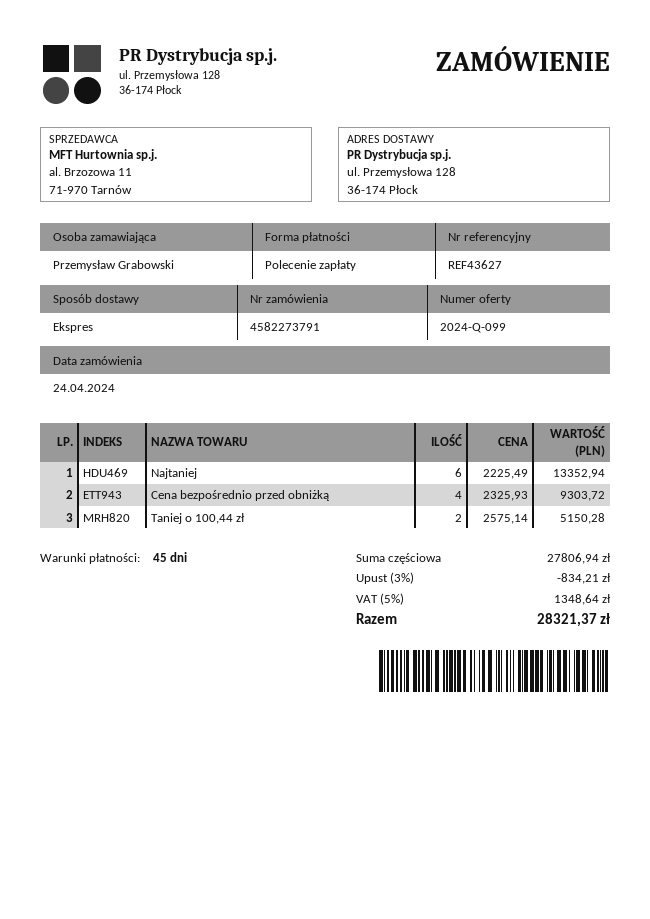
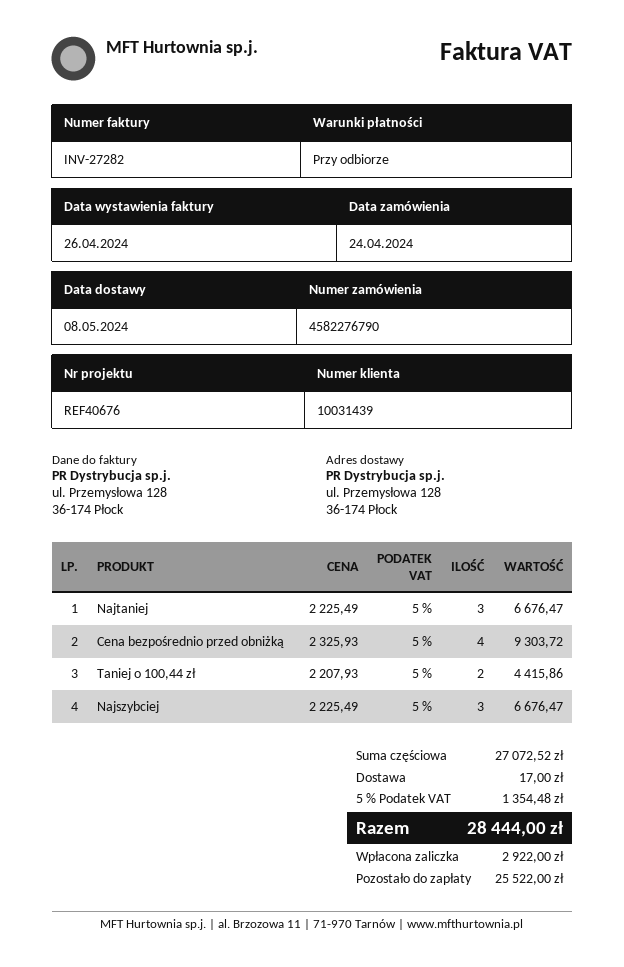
order number: 4582273791 -> 4582276790
payment terms: 45 days -> on receipt
reference: REF43627 -> REF40676
Najtaniej: 6 x 2225.49 = 13352.94 -> 3 x 2225.49 = 6676.47
Taniej o 100,44 zł: 2 x 2575.14 = 5150.28 -> 2 x 2207.93 = 4415.86
Najszybciej: none -> 3 x 2225.49 = 6676.47
subtotal: 27806.94 -> 27072.52
discount: 3% = 834.21 -> none
shipping: none -> 17.00
tax: 5% = 1348.64 -> 5% = 1354.48
total: 28321.37 -> 28444.00

